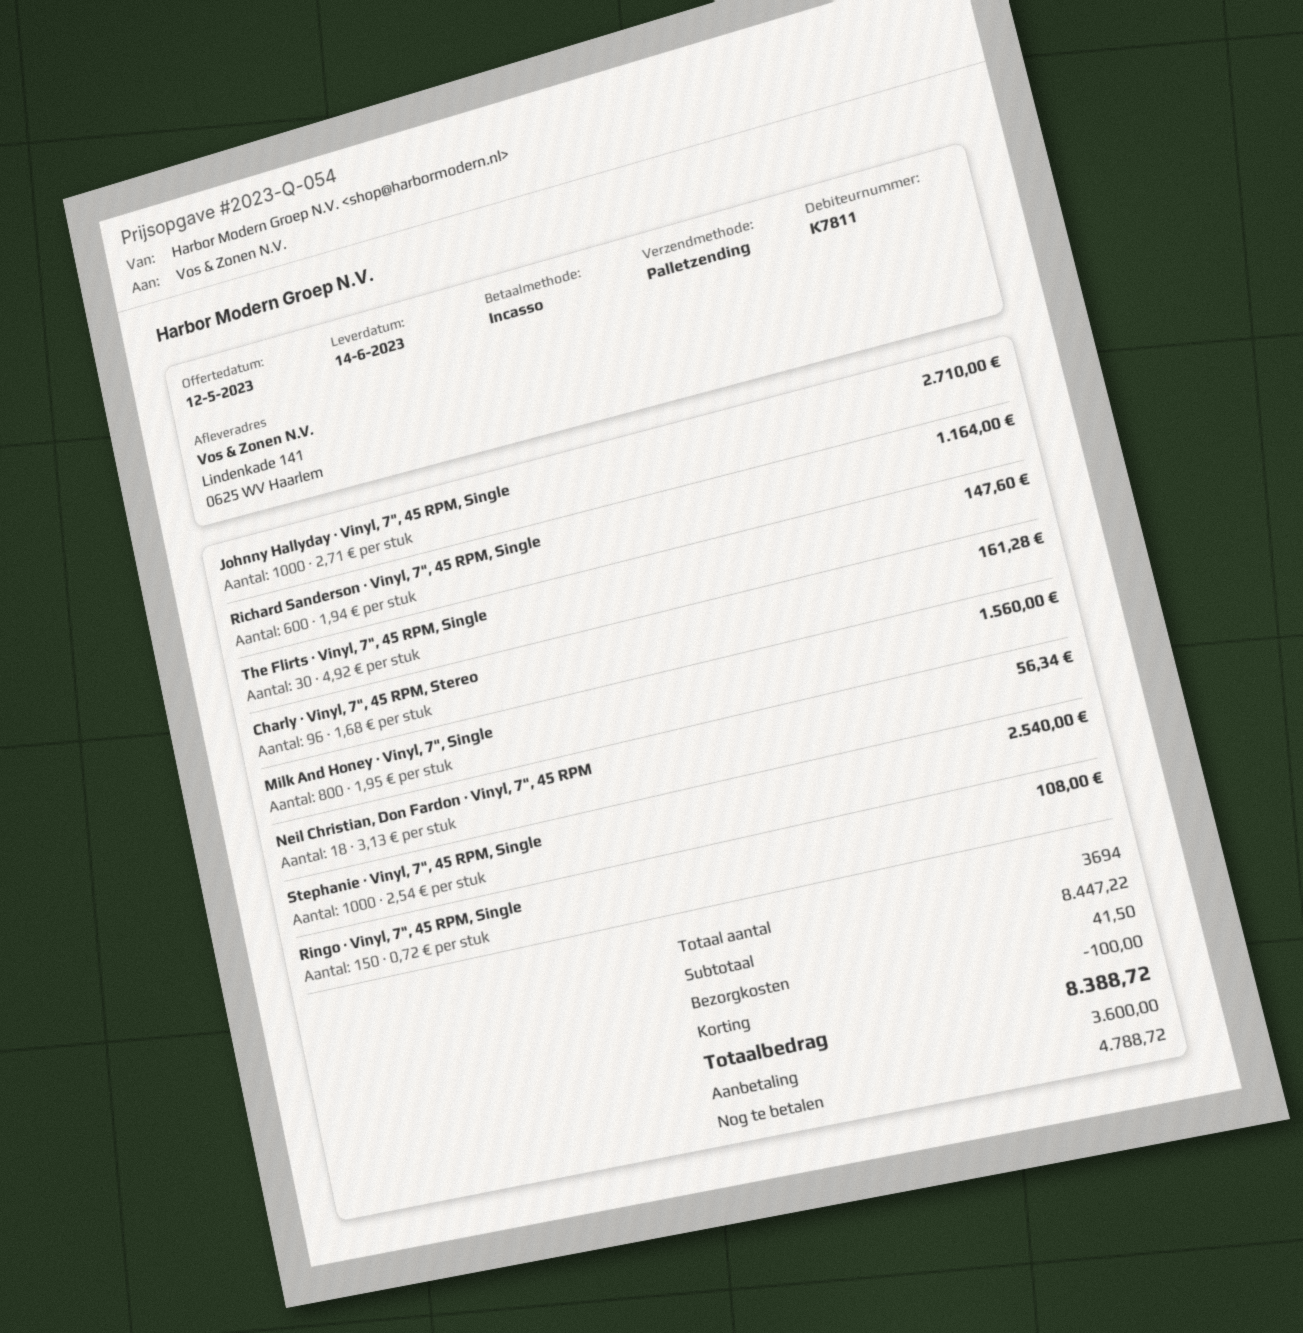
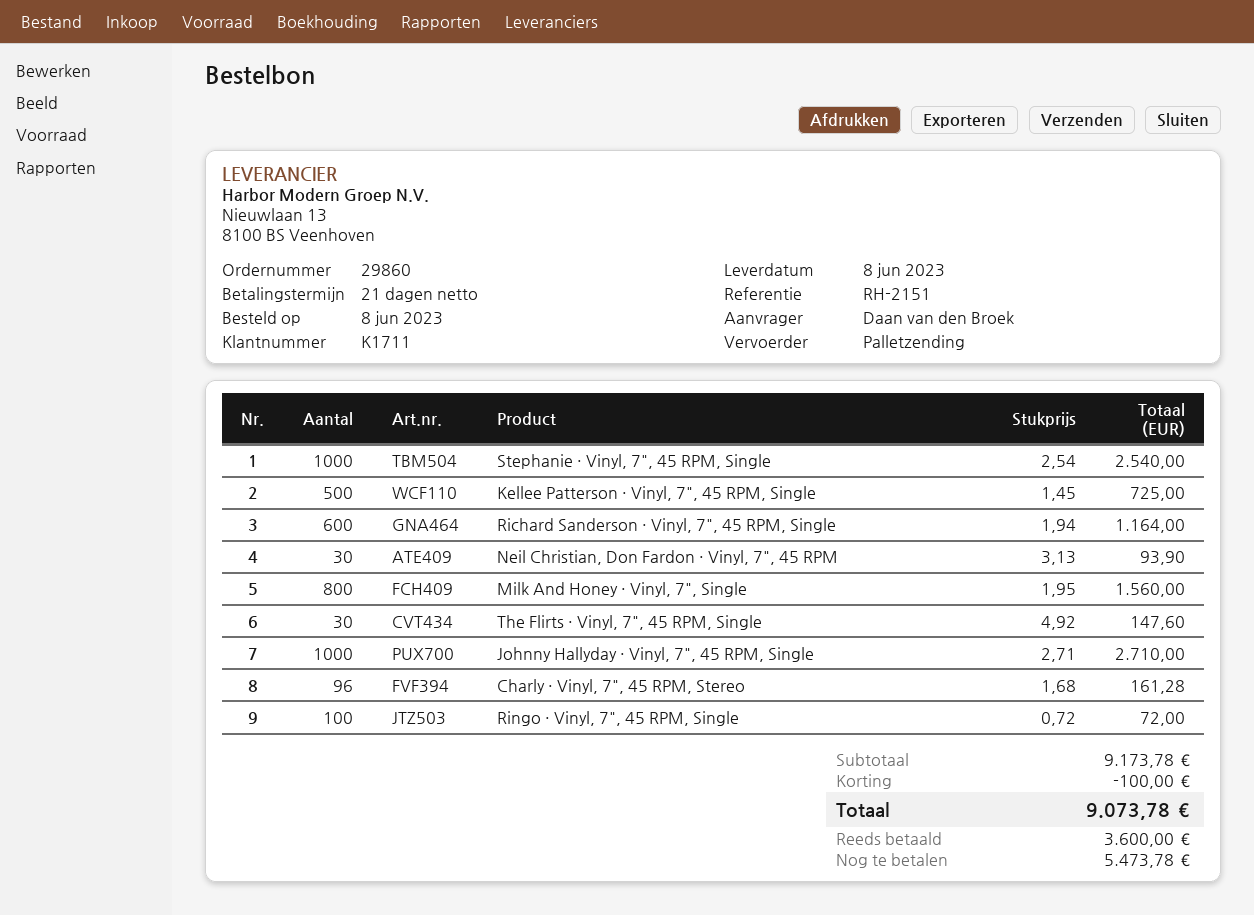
delivery date: 2023-06-14 -> 2023-06-08
customer number: K7811 -> K1711
Neil Christian, Don Fardon · Vinyl, 7", 45 RPM: 18 x 3.13 = 56.34 -> 30 x 3.13 = 93.90
Ringo · Vinyl, 7", 45 RPM, Single: 150 x 0.72 = 108.00 -> 100 x 0.72 = 72.00
Kellee Patterson · Vinyl, 7", 45 RPM, Single: none -> 500 x 1.45 = 725.00
subtotal: 8447.22 -> 9173.78
shipping: 41.50 -> none
total: 8388.72 -> 9073.78
balance: 4788.72 -> 5473.78

